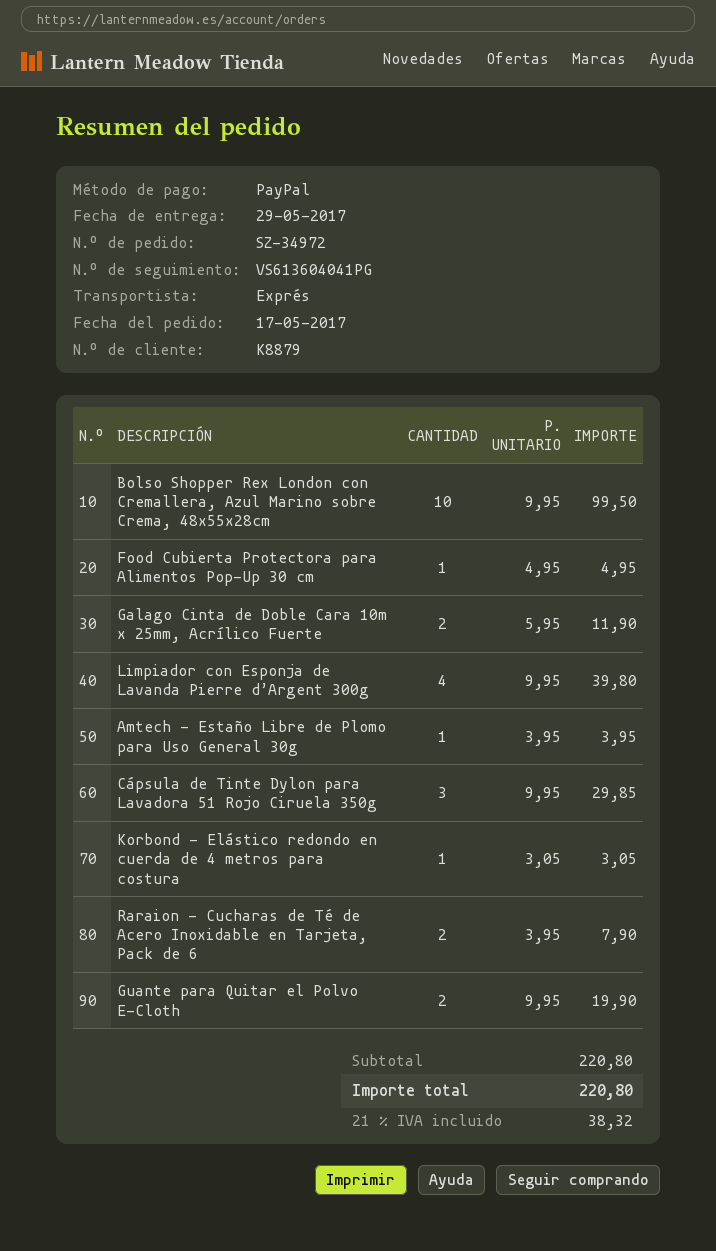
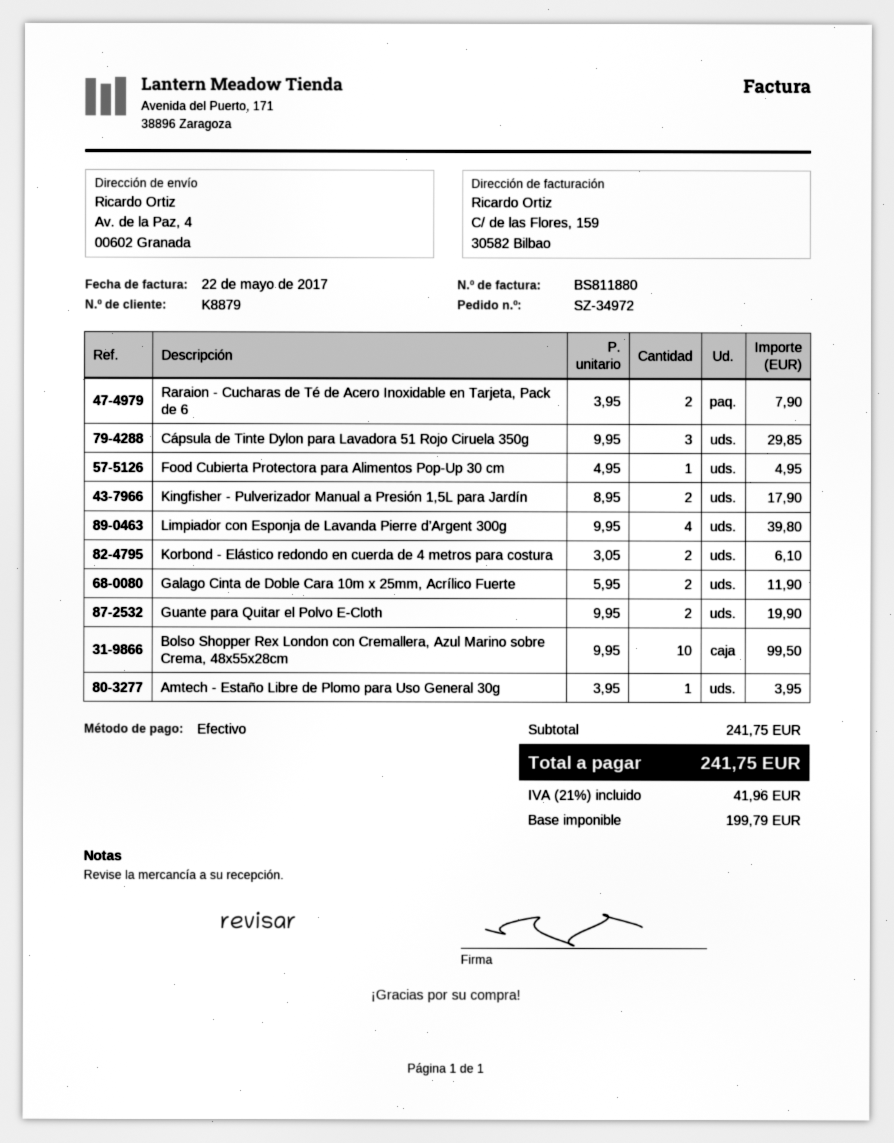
payment method: PayPal -> cash
Korbond - Elástico redondo en cuerda de 4 metros para costura: 1 x 3.05 = 3.05 -> 2 x 3.05 = 6.10
Kingfisher - Pulverizador Manual a Presión 1,5L para Jardín: none -> 2 x 8.95 = 17.90
subtotal: 220.80 -> 241.75
tax: 21% = 38.32 -> 21% = 41.96
total: 220.80 -> 241.75

